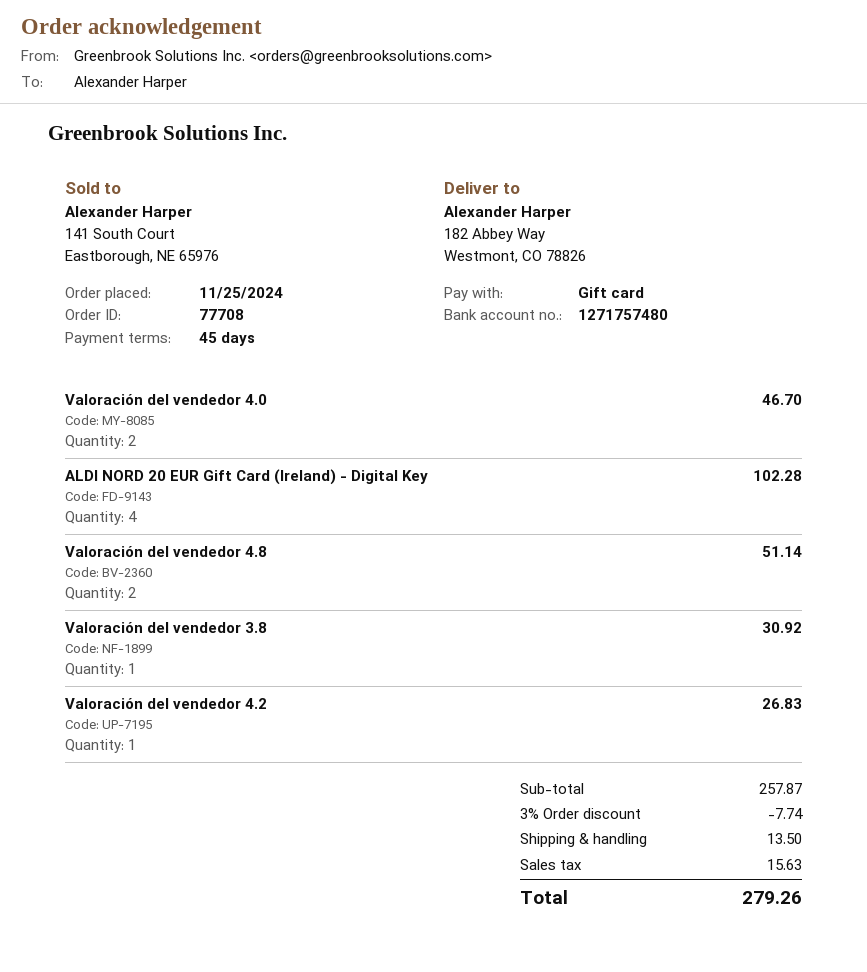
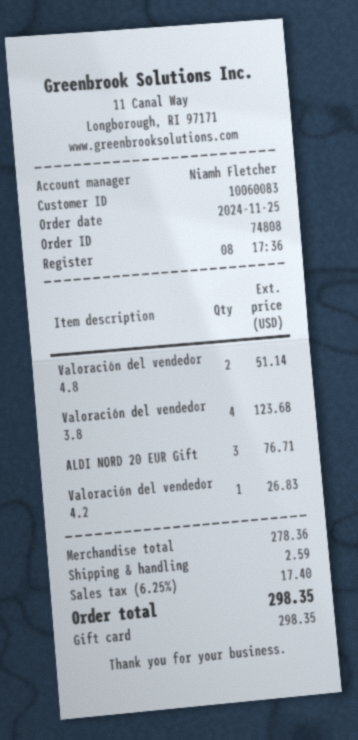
order number: 77708 -> 74808
Valoración del vendedor 4.0: 2 for 46.70 -> none
ALDI NORD 20 EUR Gift Card (Ireland) - Digital Key: 4 for 102.28 -> 3 for 76.71
Valoración del vendedor 3.8: 1 for 30.92 -> 4 for 123.68
subtotal: 257.87 -> 278.36
discount: 3% = 7.74 -> none
shipping: 13.50 -> 2.59
tax: 15.63 -> 17.40
total: 279.26 -> 298.35

